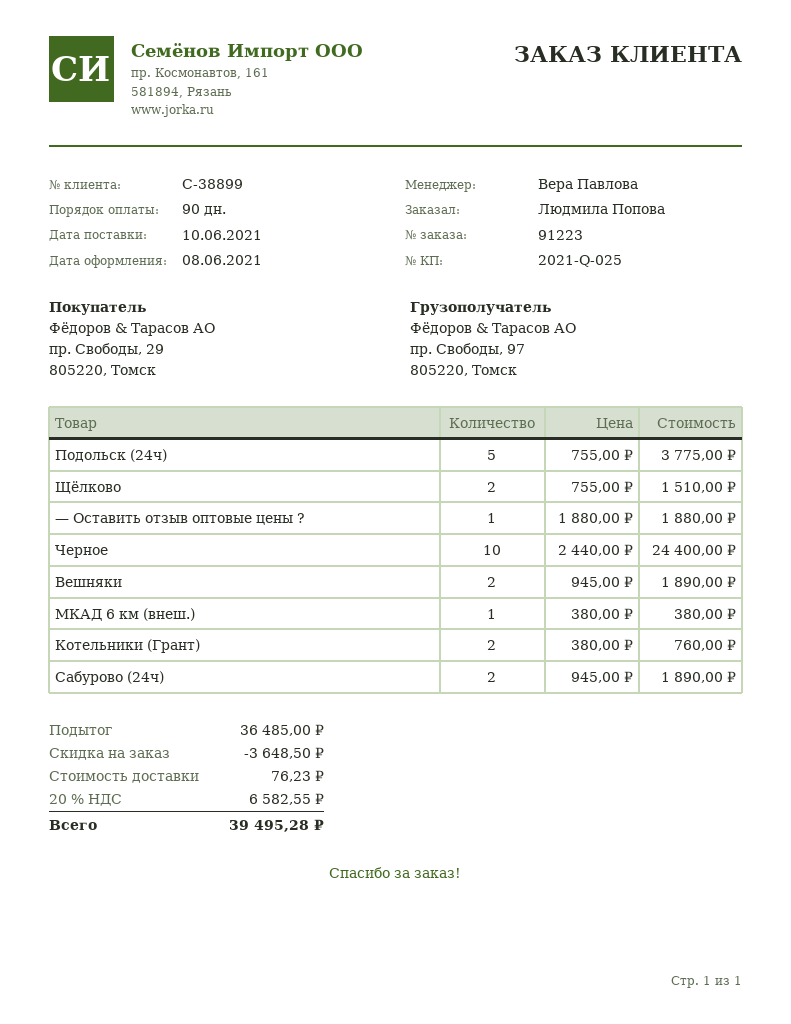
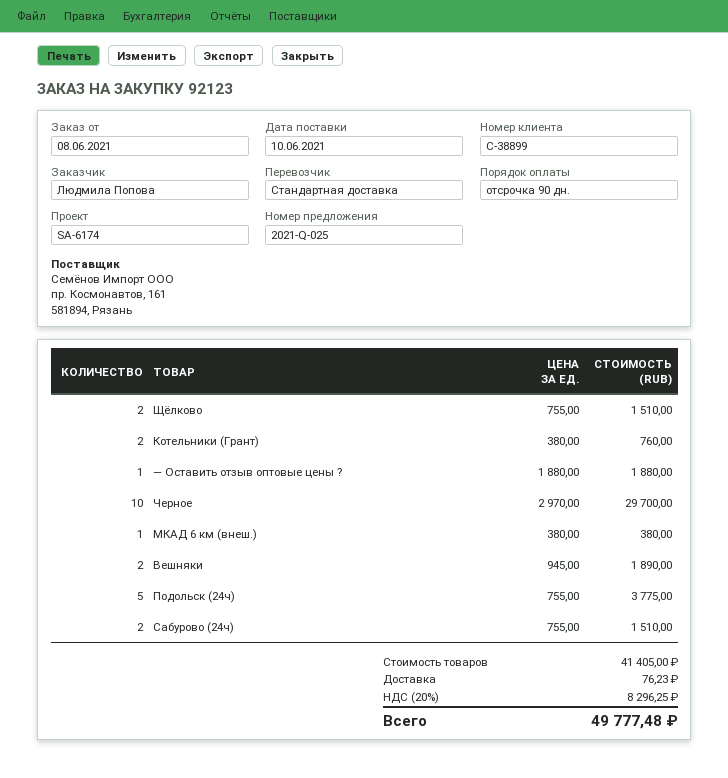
order number: 91223 -> 92123
Черное: 10 x 2440.00 = 24400.00 -> 10 x 2970.00 = 29700.00
Сабурово (24ч): 2 x 945.00 = 1890.00 -> 2 x 755.00 = 1510.00
subtotal: 36485.00 -> 41405.00
discount: 3648.50 -> none
tax: 20% = 6582.55 -> 20% = 8296.25
total: 39495.28 -> 49777.48

